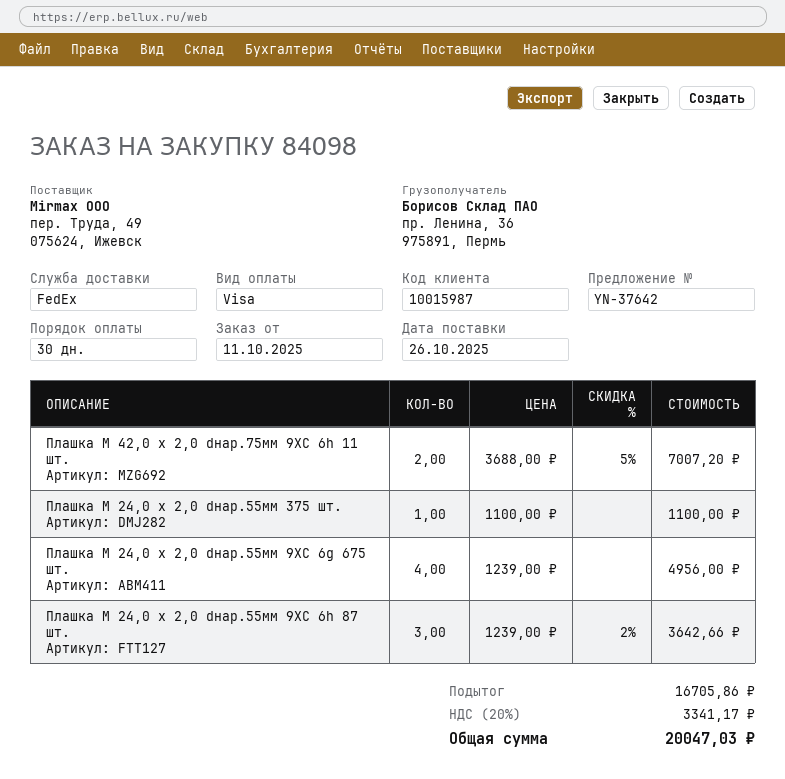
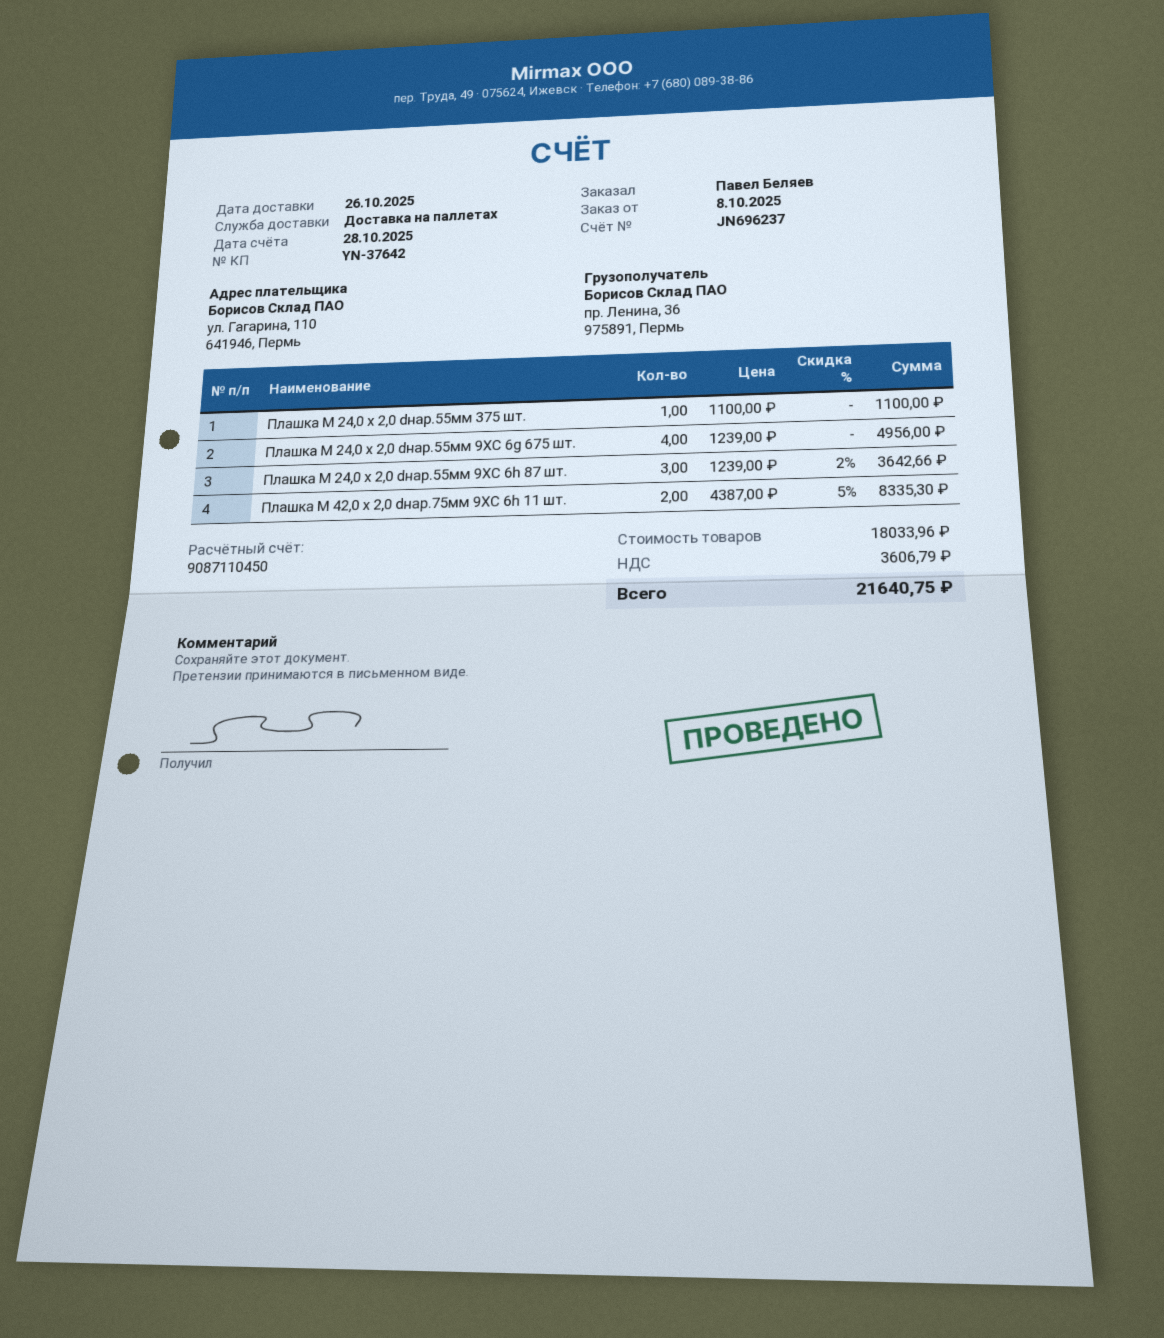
order date: 2025-10-11 -> 2025-10-08
shipping method: FedEx -> pallet freight
Плашка М 42,0 х 2,0 dнар.75мм 9ХС 6h 11 шт.: 2 x 3688.00 - 5% = 7007.20 -> 2 x 4387.00 - 5% = 8335.30
subtotal: 16705.86 -> 18033.96
tax: 3341.17 -> 3606.79
total: 20047.03 -> 21640.75

